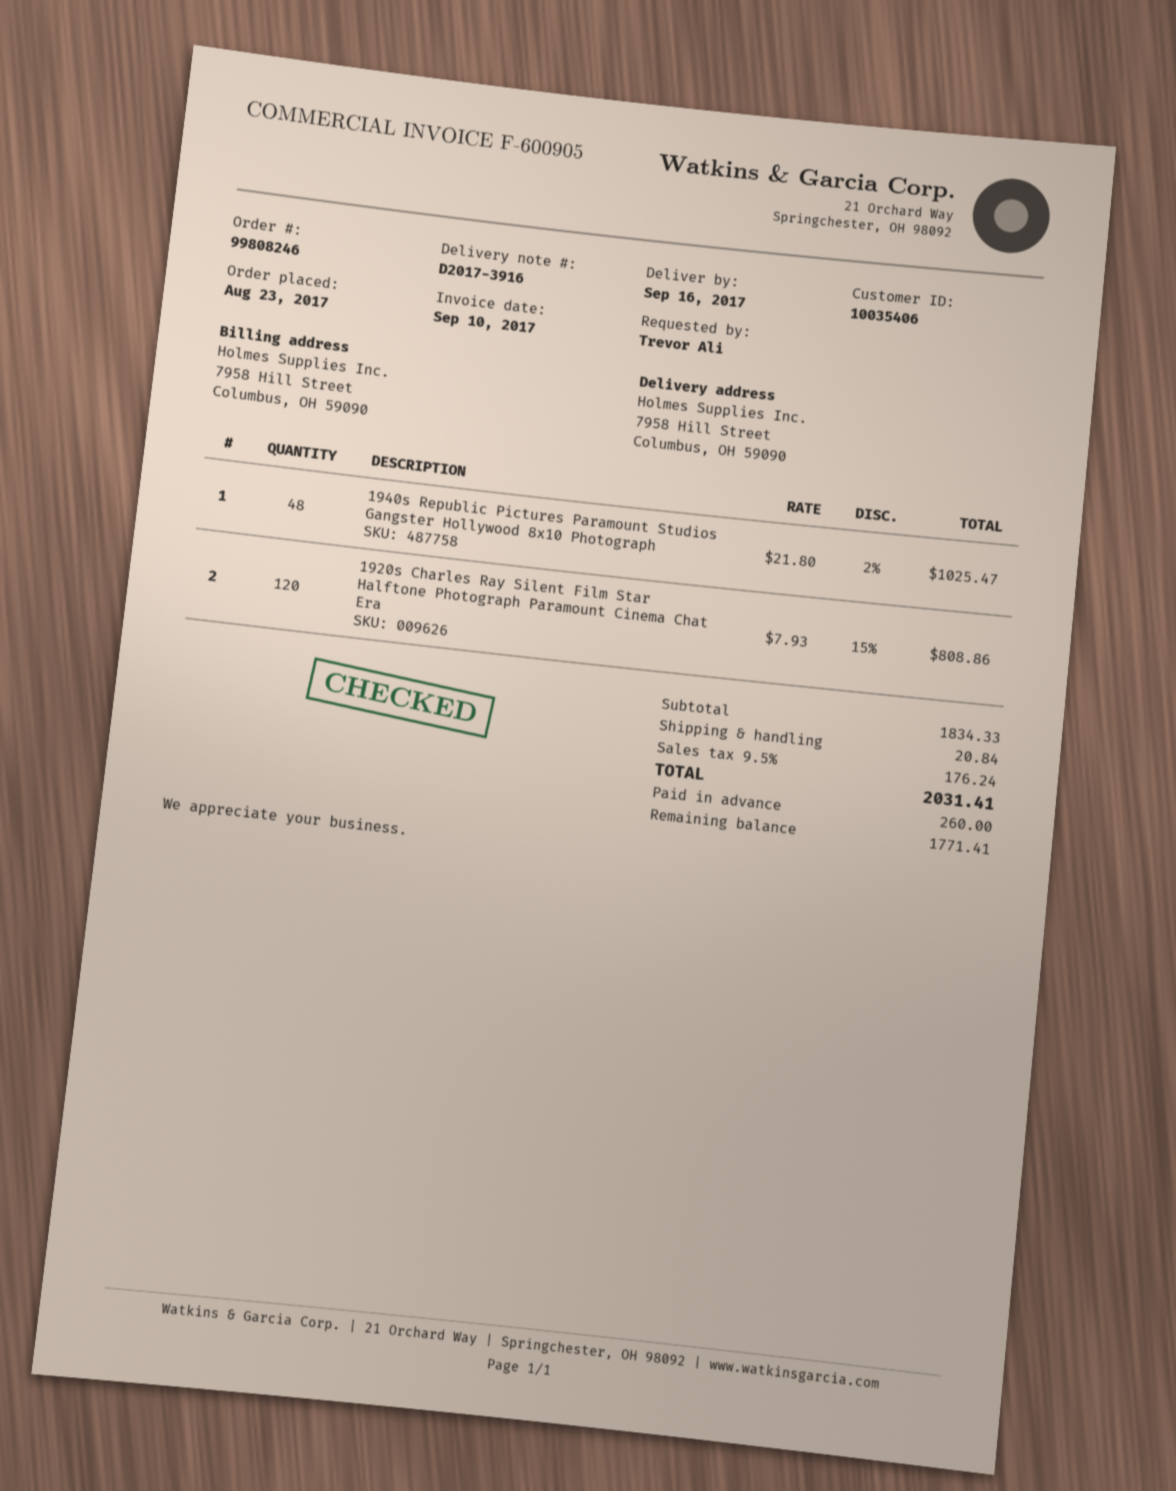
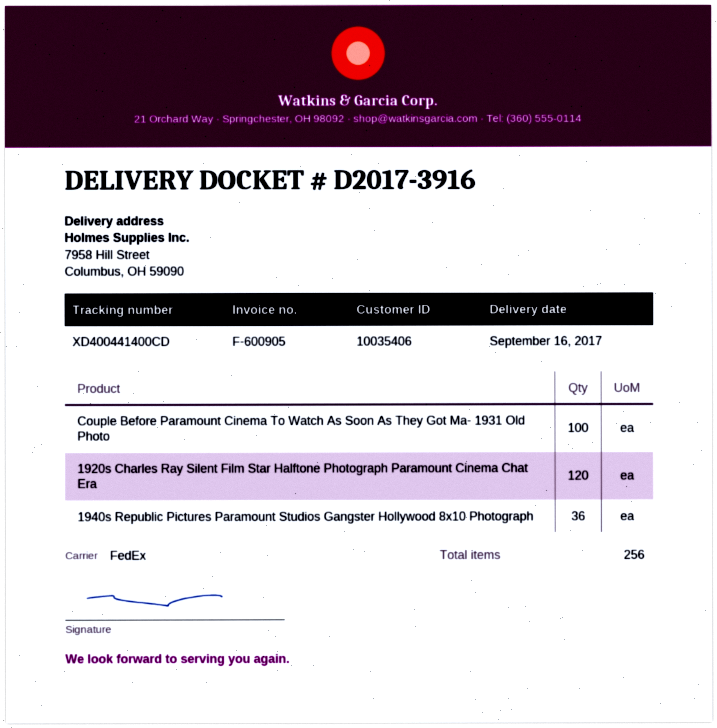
1940s Republic Pictures Paramount Studios Gangster Hollywood 8x10 Photograph: 48 -> 36
Couple Before Paramount Cinema To Watch As Soon As They Got Ma- 1931 Old Photo: none -> 100

